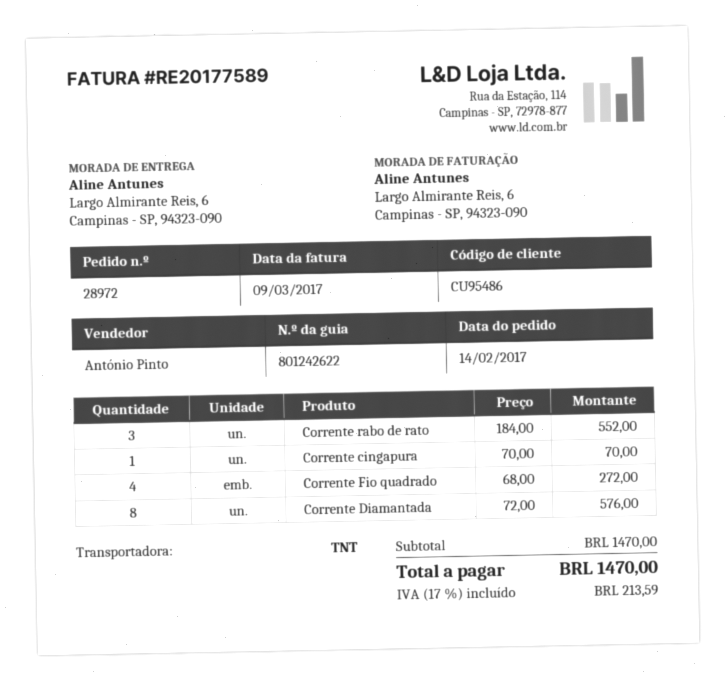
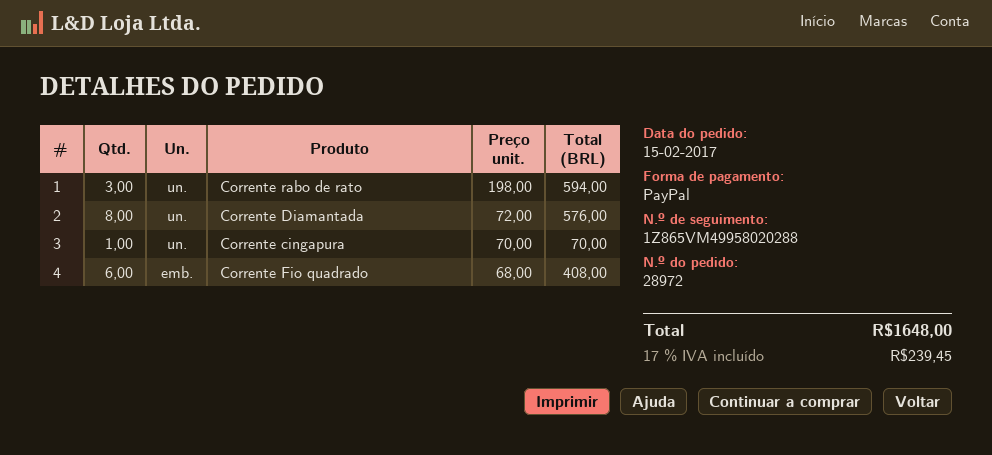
order date: 2017-02-14 -> 2017-02-15
Corrente rabo de rato: 3 x 184.00 = 552.00 -> 3 x 198.00 = 594.00
Corrente Fio quadrado: 4 x 68.00 = 272.00 -> 6 x 68.00 = 408.00
tax: 17% = 213.59 -> 17% = 239.45
total: 1470.00 -> 1648.00

